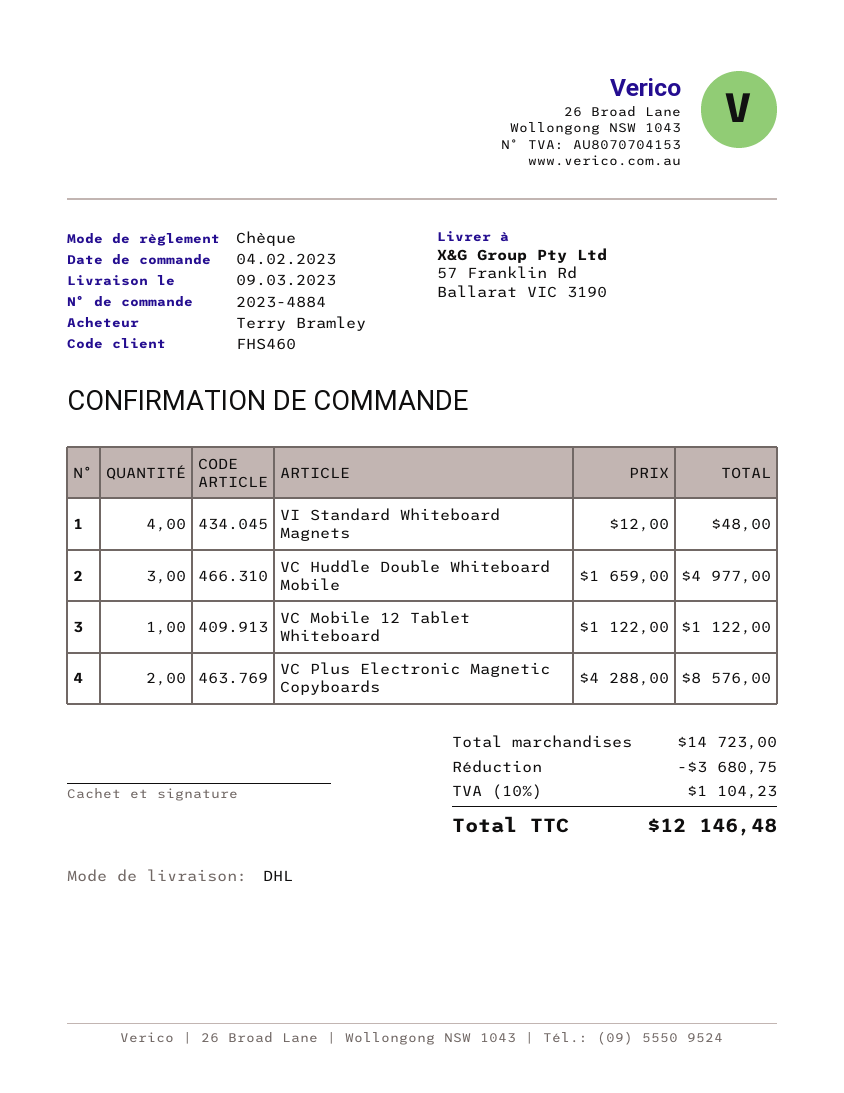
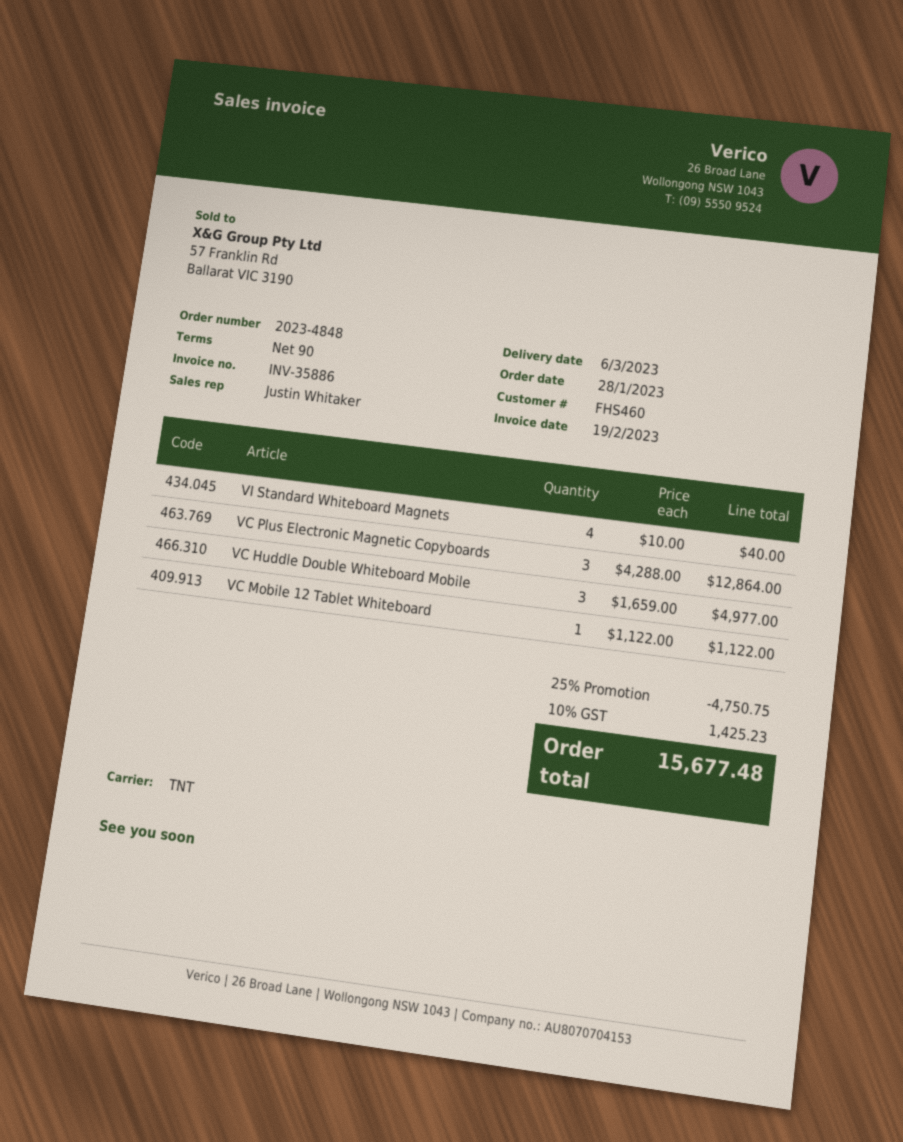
order number: 2023-4884 -> 2023-4848
order date: 2023-02-04 -> 2023-01-28
delivery date: 2023-03-09 -> 2023-03-06
shipping method: DHL -> TNT
VI Standard Whiteboard Magnets: 4 x 12.00 = 48.00 -> 4 x 10.00 = 40.00
VC Plus Electronic Magnetic Copyboards: 2 x 4288.00 = 8576.00 -> 3 x 4288.00 = 12864.00
discount: 3680.75 -> 4750.75
tax: 10% = 1104.23 -> 10% = 1425.23
total: 12146.48 -> 15677.48

